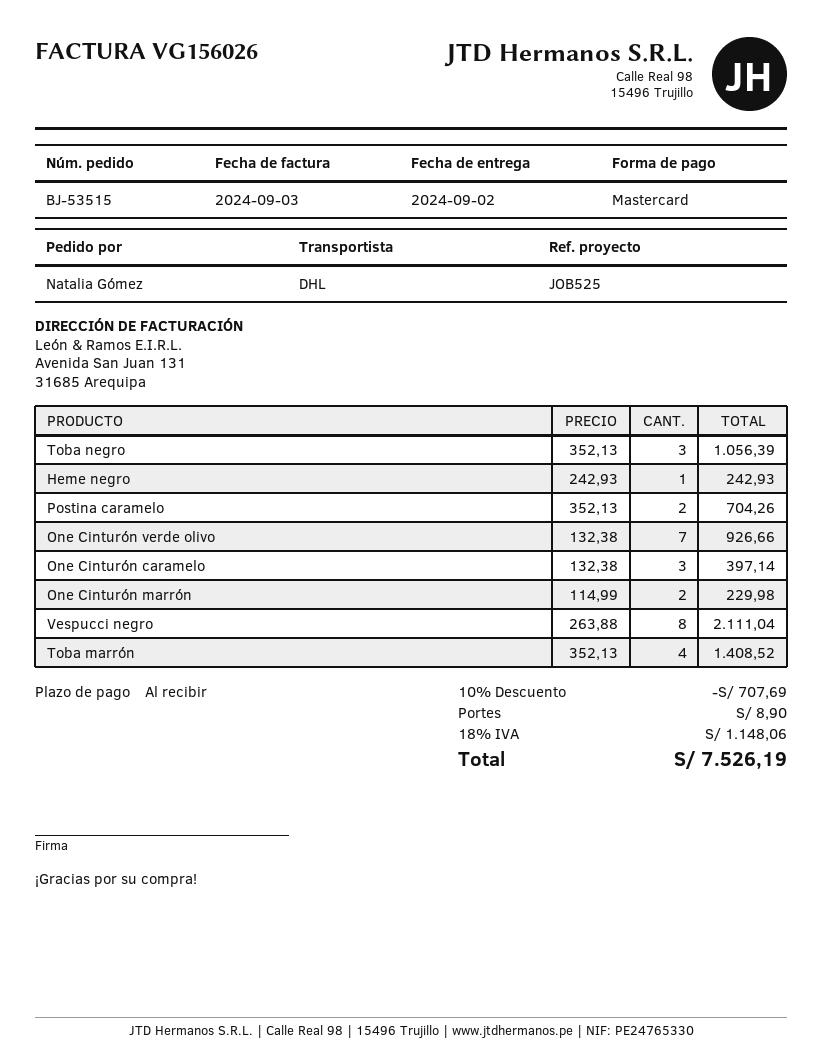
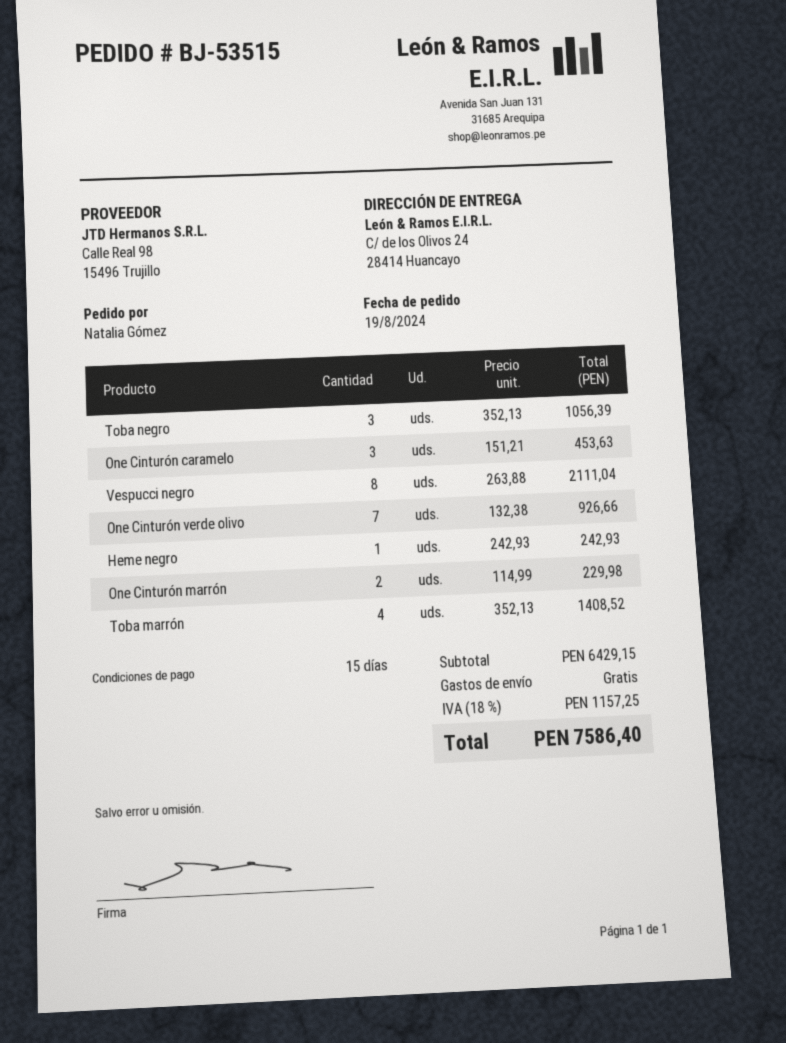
payment terms: on receipt -> 15 days
Postina caramelo: 2 x 352.13 = 704.26 -> none
One Cinturón caramelo: 3 x 132.38 = 397.14 -> 3 x 151.21 = 453.63
discount: 10% = 707.69 -> none
shipping: 8.90 -> 0.00
tax: 18% = 1148.06 -> 18% = 1157.25
total: 7526.19 -> 7586.40

